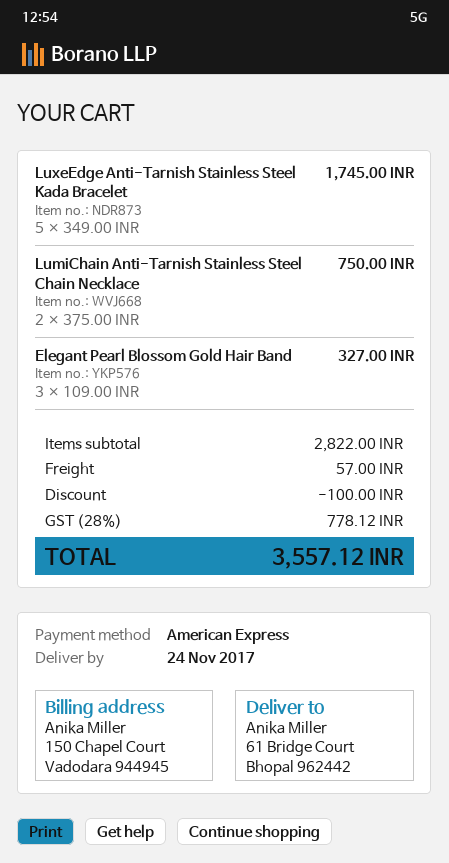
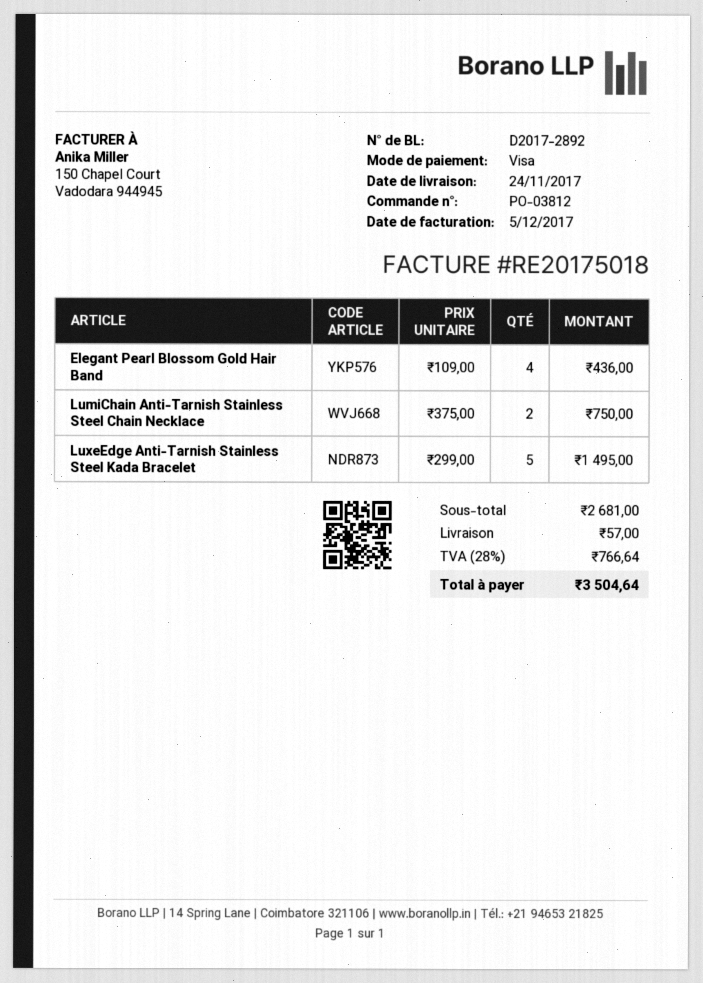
payment method: American Express -> Visa
LuxeEdge Anti-Tarnish Stainless Steel Kada Bracelet: 5 x 349.00 = 1745.00 -> 5 x 299.00 = 1495.00
Elegant Pearl Blossom Gold Hair Band: 3 x 109.00 = 327.00 -> 4 x 109.00 = 436.00
subtotal: 2822.00 -> 2681.00
discount: 100.00 -> none
tax: 28% = 778.12 -> 28% = 766.64
total: 3557.12 -> 3504.64

